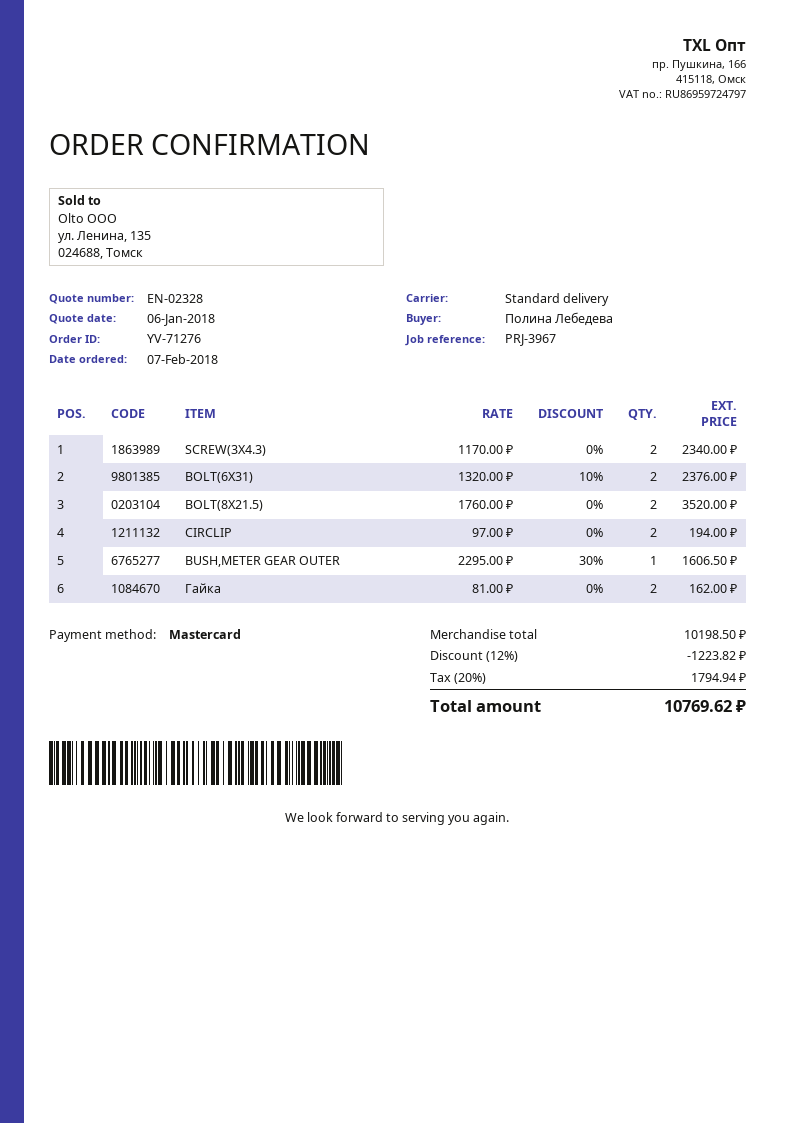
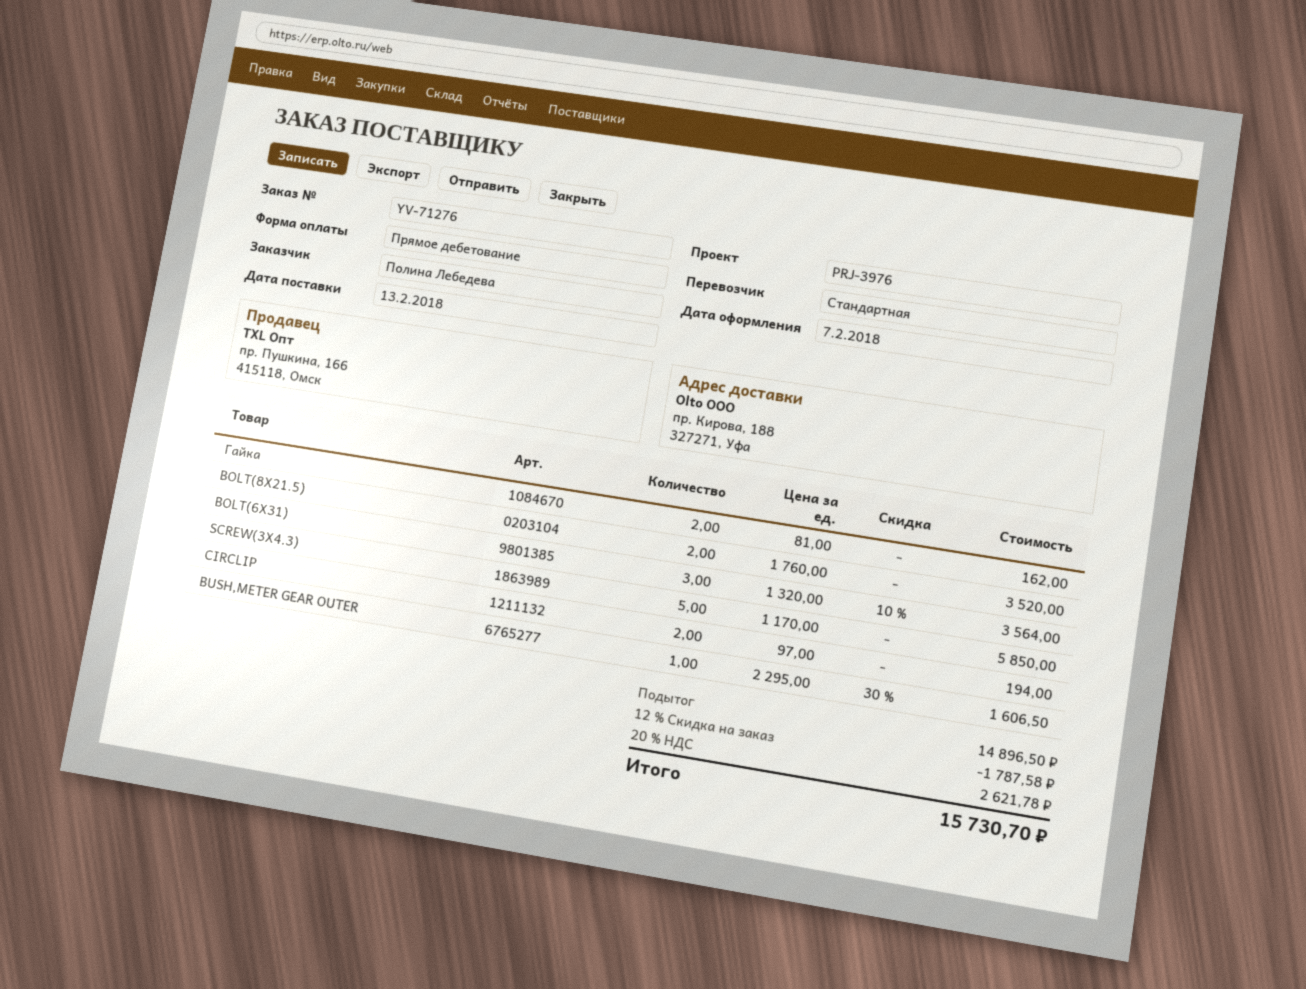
reference: PRJ-3967 -> PRJ-3976
payment method: Mastercard -> direct debit
SCREW(3X4.3): 2 x 1170.00 = 2340.00 -> 5 x 1170.00 = 5850.00
BOLT(6X31): 2 x 1320.00 - 10% = 2376.00 -> 3 x 1320.00 - 10% = 3564.00
subtotal: 10198.50 -> 14896.50
discount: 12% = 1223.82 -> 12% = 1787.58
tax: 20% = 1794.94 -> 20% = 2621.78
total: 10769.62 -> 15730.70

